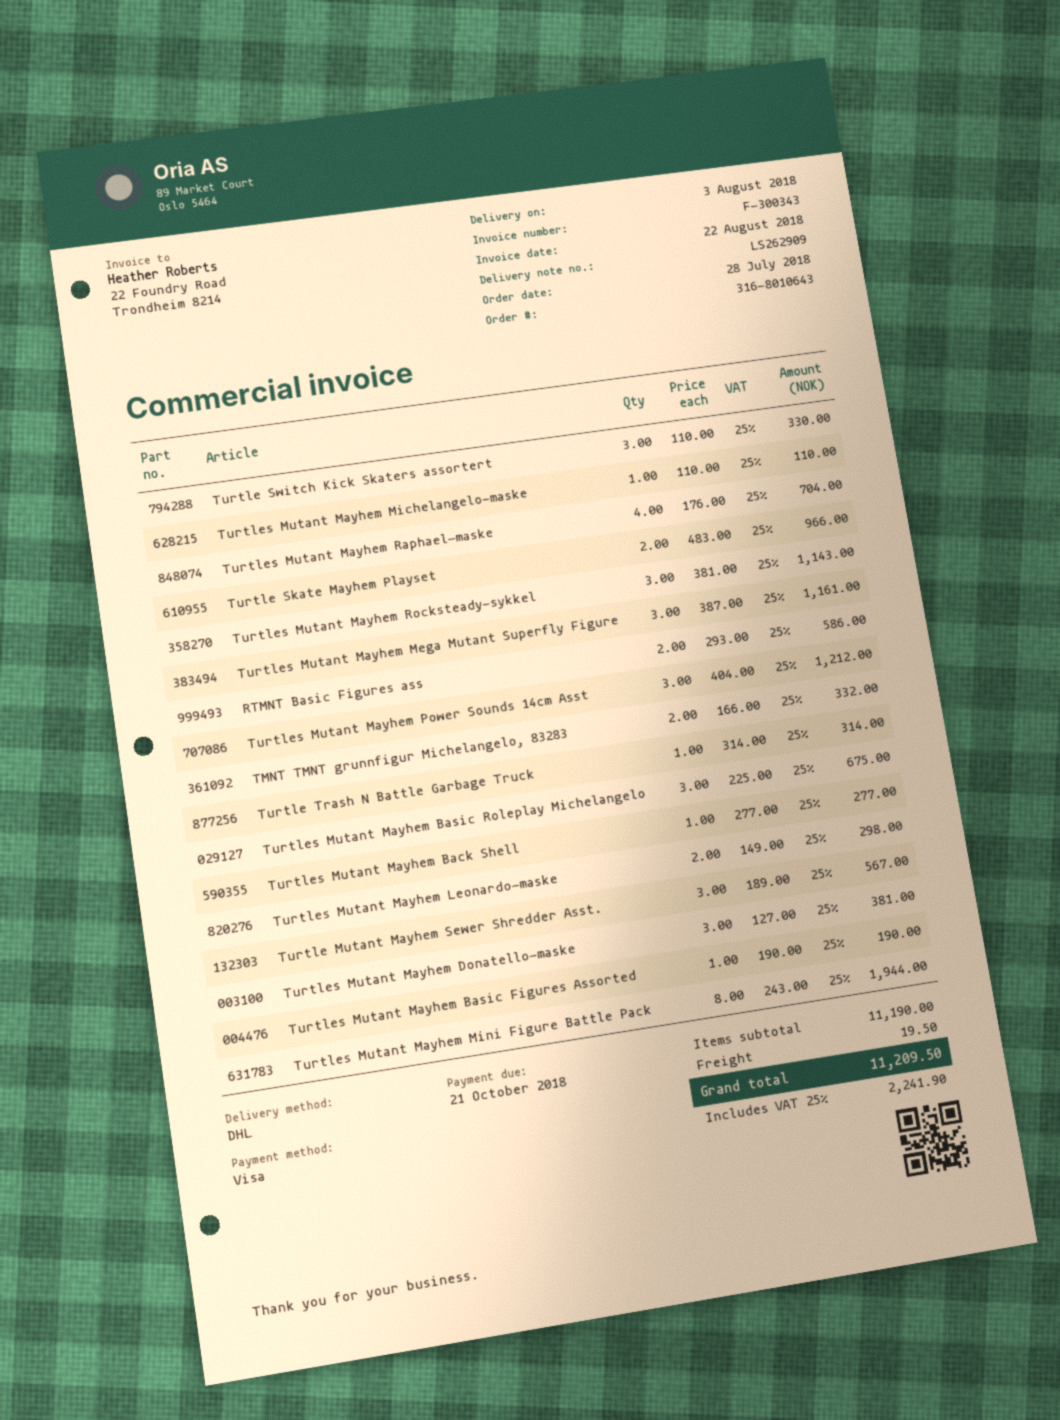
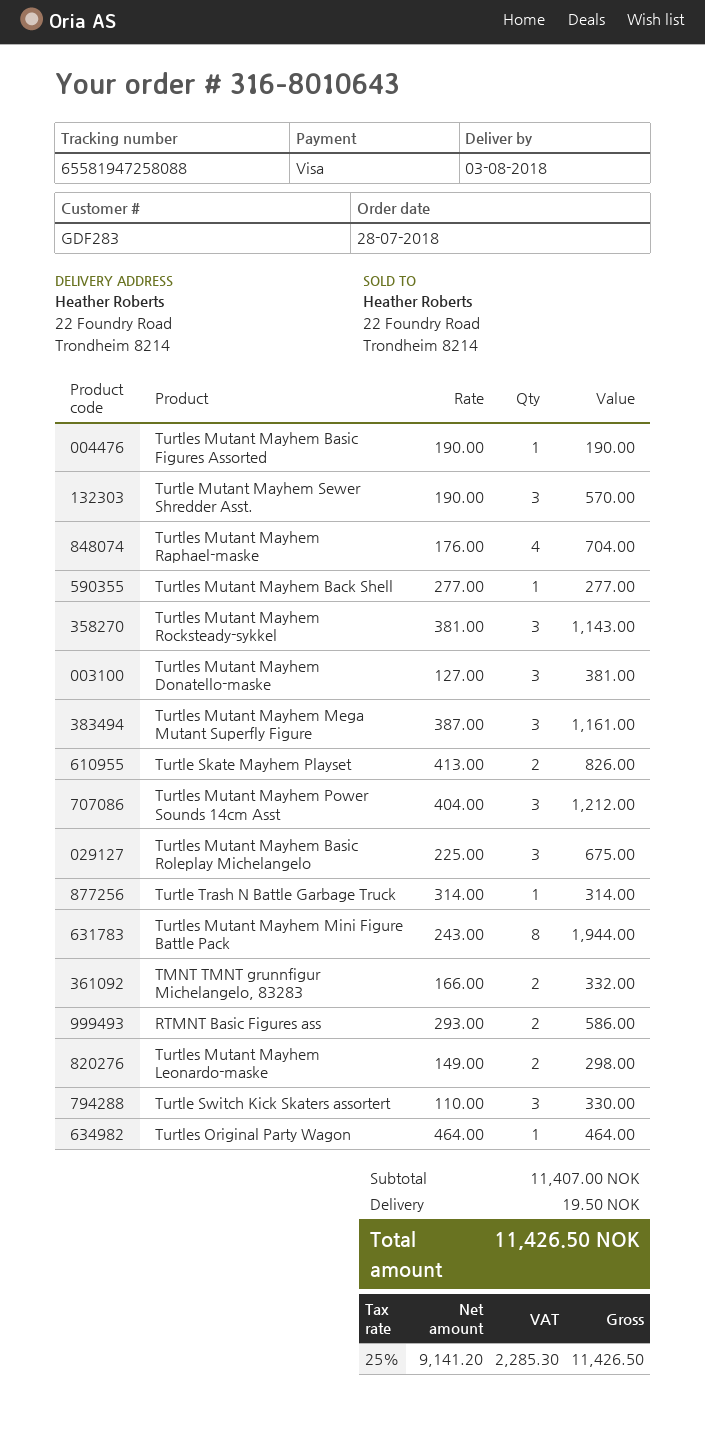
Turtles Mutant Mayhem Michelangelo-maske: 1 x 110.00 = 110.00 -> none
Turtle Skate Mayhem Playset: 2 x 483.00 = 966.00 -> 2 x 413.00 = 826.00
Turtle Mutant Mayhem Sewer Shredder Asst.: 3 x 189.00 = 567.00 -> 3 x 190.00 = 570.00
Turtles Original Party Wagon: none -> 1 x 464.00 = 464.00
subtotal: 11190.00 -> 11407.00
tax: 25% = 2241.90 -> 25% = 2285.30
total: 11209.50 -> 11426.50

